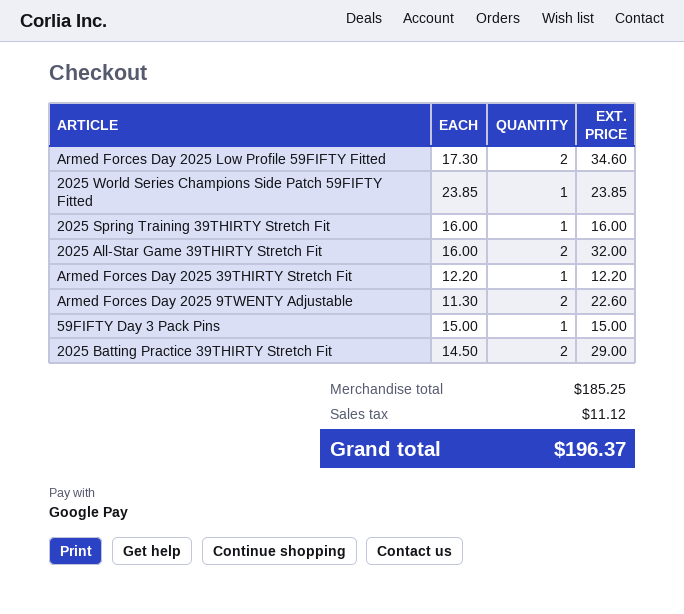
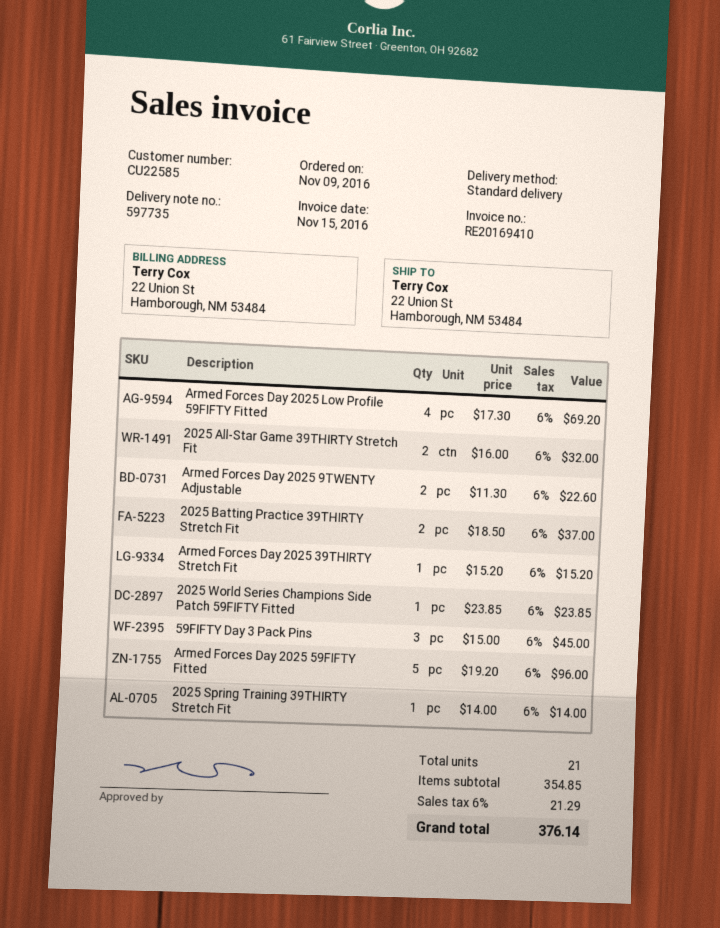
Armed Forces Day 2025 Low Profile 59FIFTY Fitted: 2 x 17.30 = 34.60 -> 4 x 17.30 = 69.20
2025 Spring Training 39THIRTY Stretch Fit: 1 x 16.00 = 16.00 -> 1 x 14.00 = 14.00
Armed Forces Day 2025 39THIRTY Stretch Fit: 1 x 12.20 = 12.20 -> 1 x 15.20 = 15.20
59FIFTY Day 3 Pack Pins: 1 x 15.00 = 15.00 -> 3 x 15.00 = 45.00
2025 Batting Practice 39THIRTY Stretch Fit: 2 x 14.50 = 29.00 -> 2 x 18.50 = 37.00
Armed Forces Day 2025 59FIFTY Fitted: none -> 5 x 19.20 = 96.00
subtotal: 185.25 -> 354.85
tax: 11.12 -> 21.29
total: 196.37 -> 376.14

